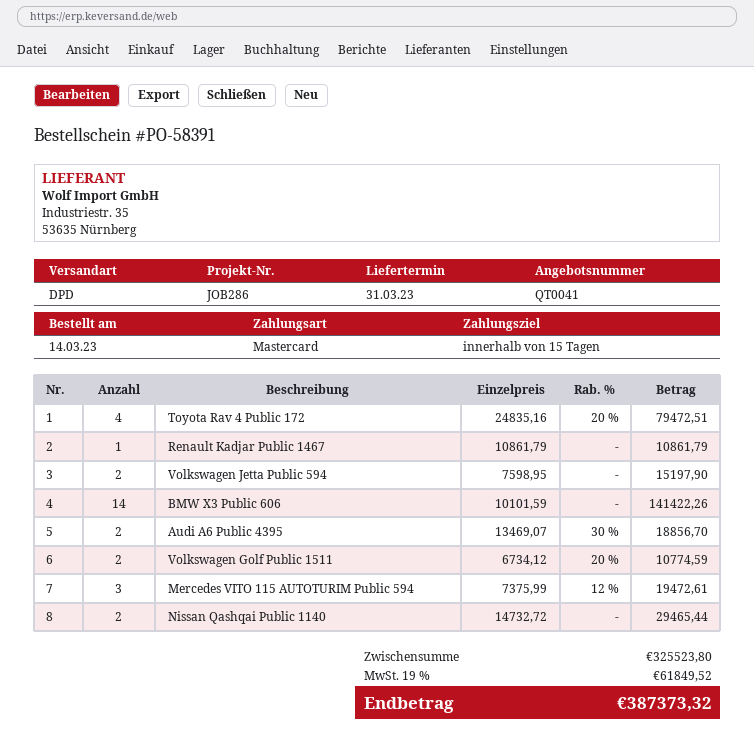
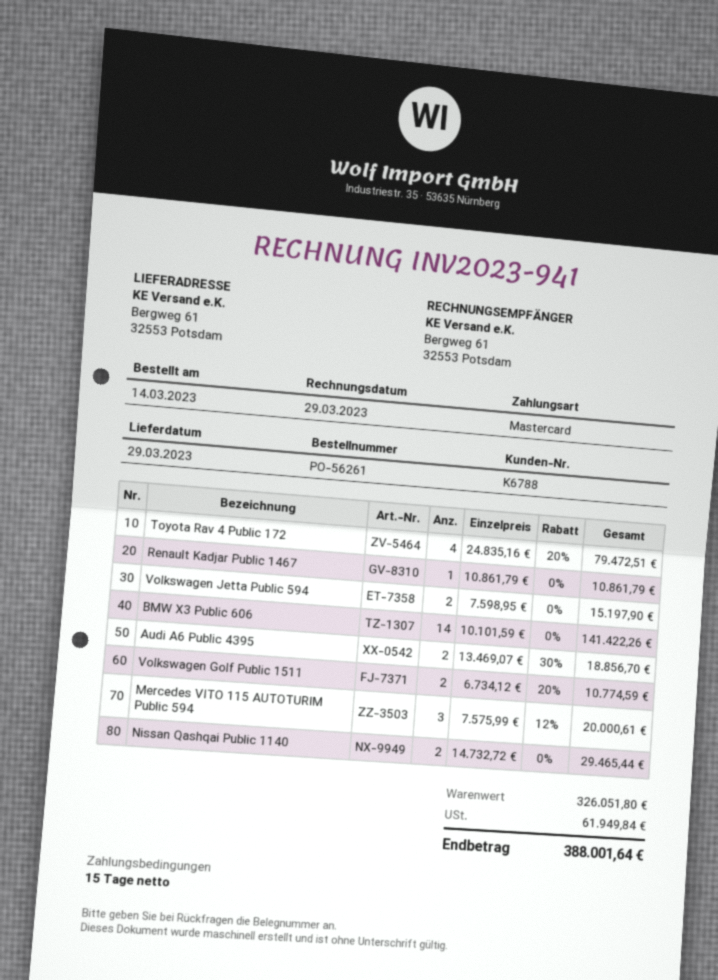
order number: PO-58391 -> PO-56261
delivery date: 2023-03-31 -> 2023-03-29
Mercedes VITO 115 AUTOTURIM Public 594: 3 x 7375.99 - 12% = 19472.61 -> 3 x 7575.99 - 12% = 20000.61
subtotal: 325523.80 -> 326051.80
tax: 61849.52 -> 61949.84
total: 387373.32 -> 388001.64

